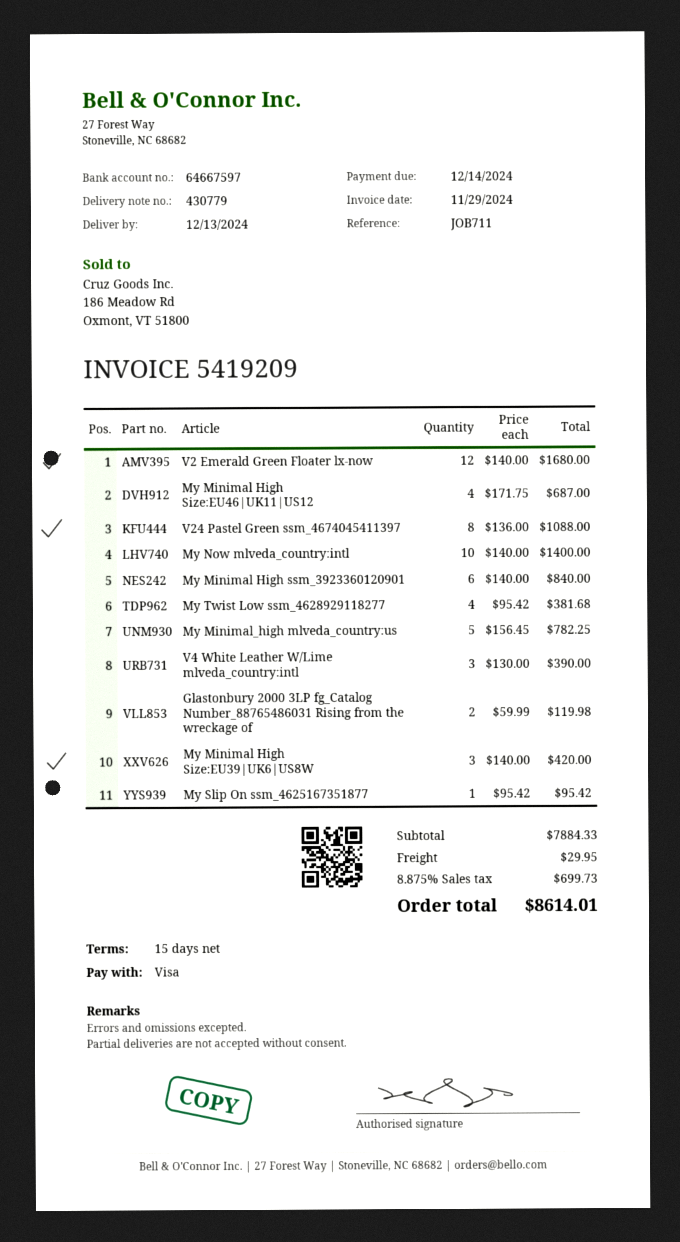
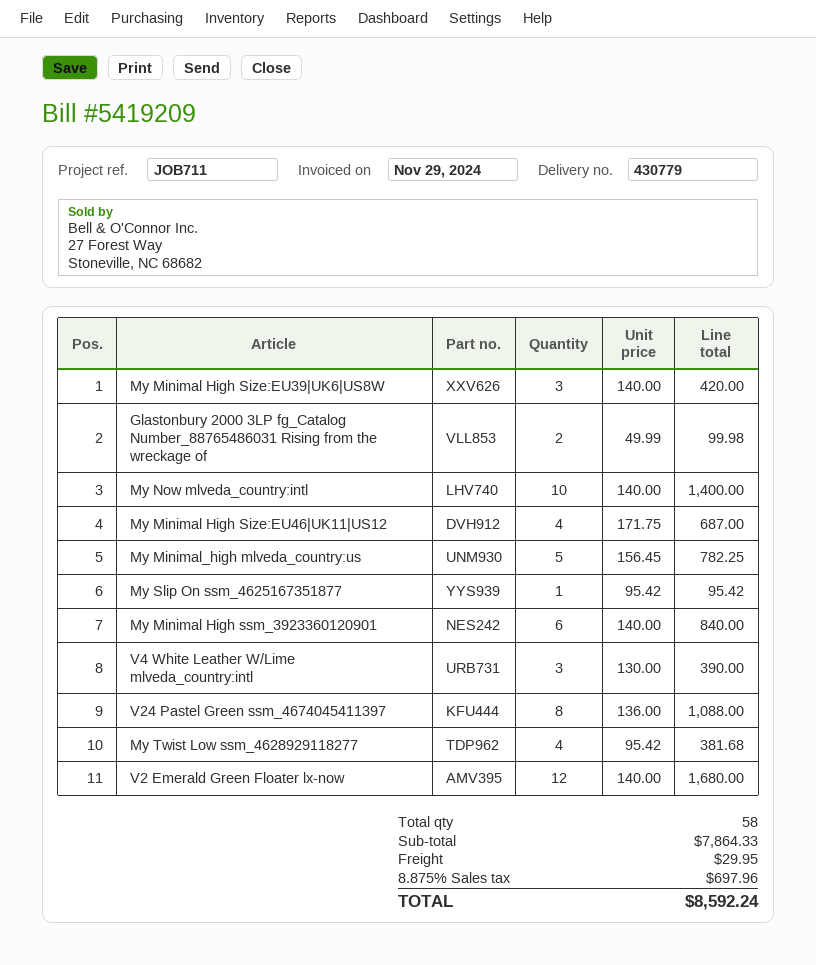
Glastonbury 2000 3LP fg_Catalog Number_88765486031 Rising from the wreckage of: 2 x 59.99 = 119.98 -> 2 x 49.99 = 99.98
subtotal: 7884.33 -> 7864.33
tax: 8.875% = 699.73 -> 8.875% = 697.96
total: 8614.01 -> 8592.24

